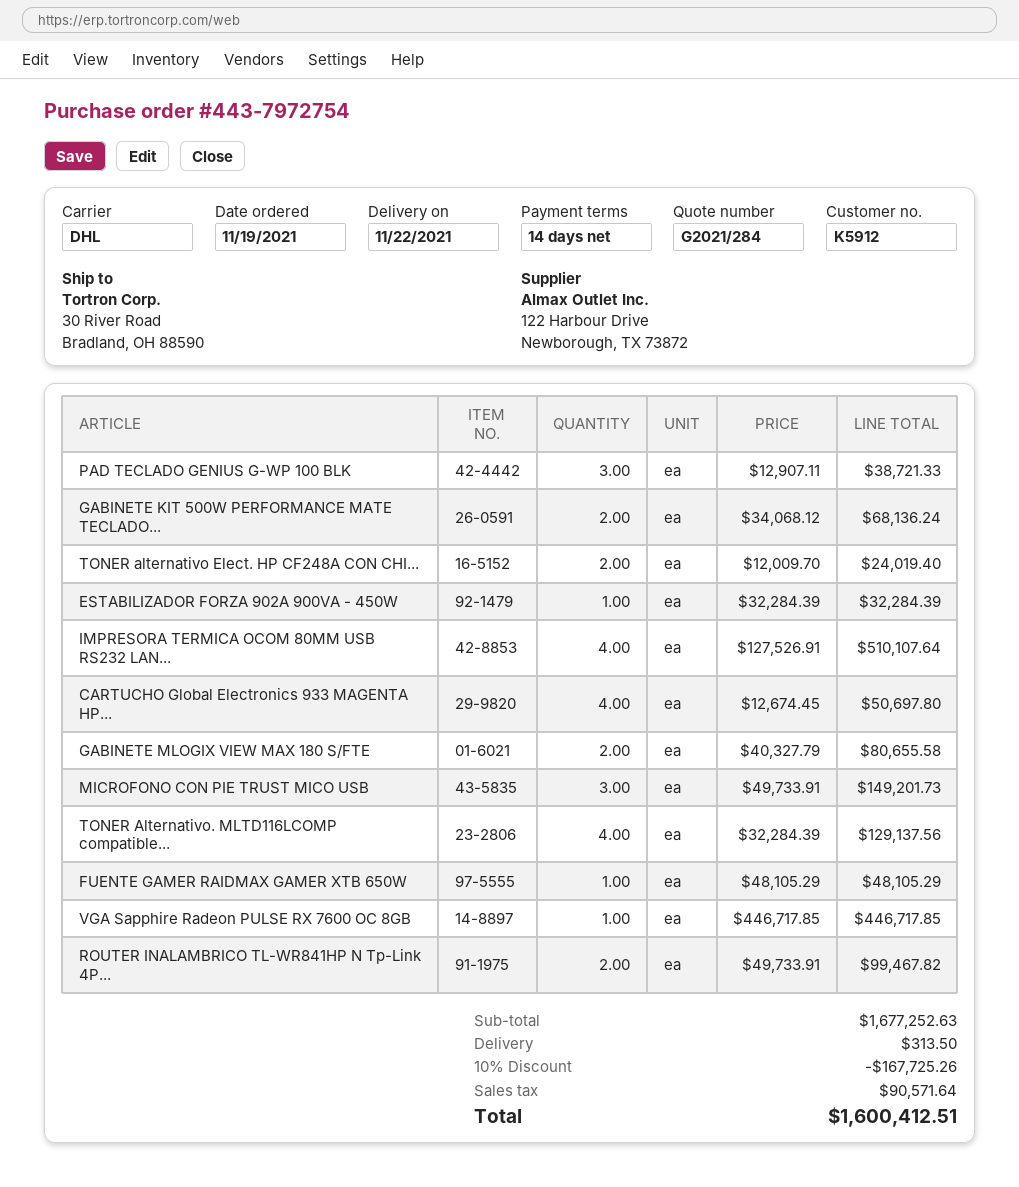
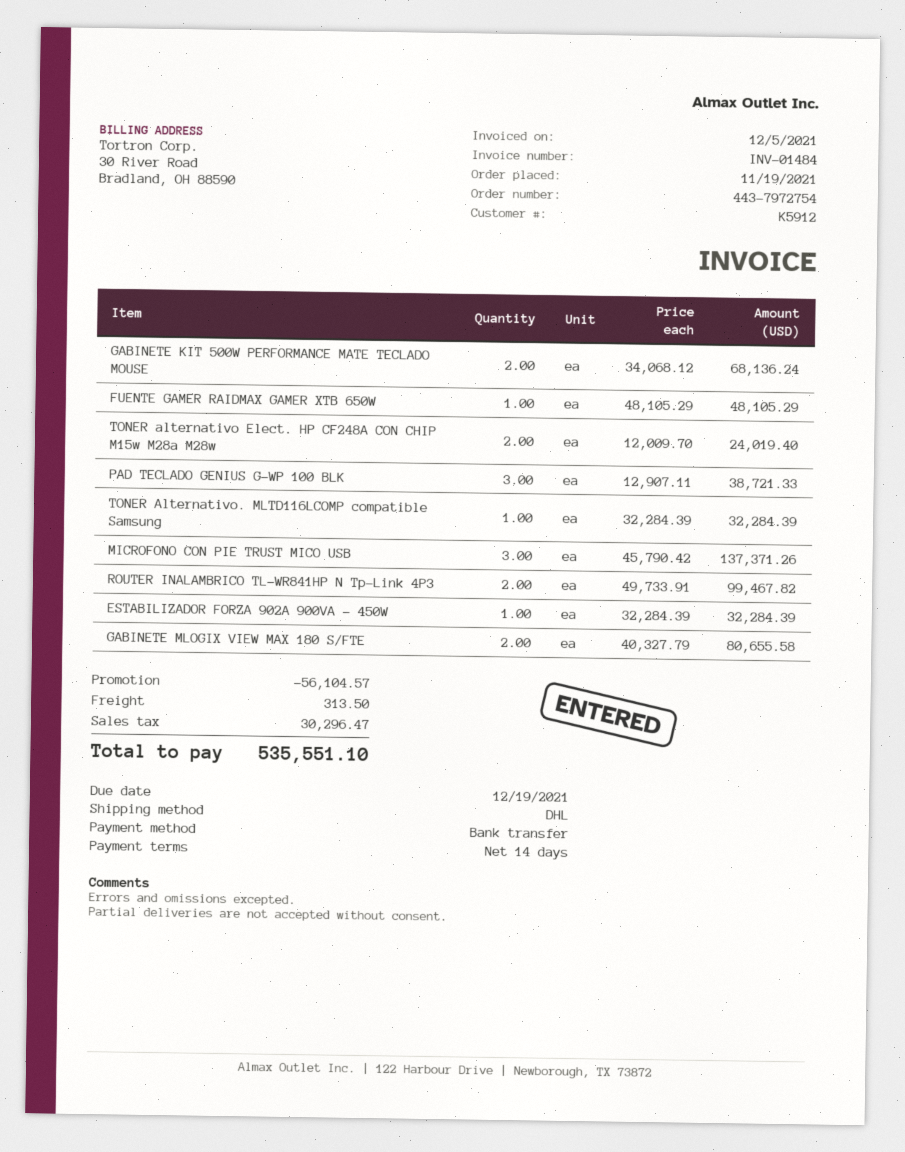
IMPRESORA TERMICA OCOM 80MM USB RS232 LAN...: 4 x 127526.91 = 510107.64 -> none
CARTUCHO Global Electronics 933 MAGENTA HP...: 4 x 12674.45 = 50697.80 -> none
MICROFONO CON PIE TRUST MICO USB: 3 x 49733.91 = 149201.73 -> 3 x 45790.42 = 137371.26
TONER Alternativo. MLTD116LCOMP compatible...: 4 x 32284.39 = 129137.56 -> 1 x 32284.39 = 32284.39
VGA Sapphire Radeon PULSE RX 7600 OC 8GB: 1 x 446717.85 = 446717.85 -> none
discount: 167725.26 -> 56104.57
tax: 90571.64 -> 30296.47
total: 1600412.51 -> 535551.10

